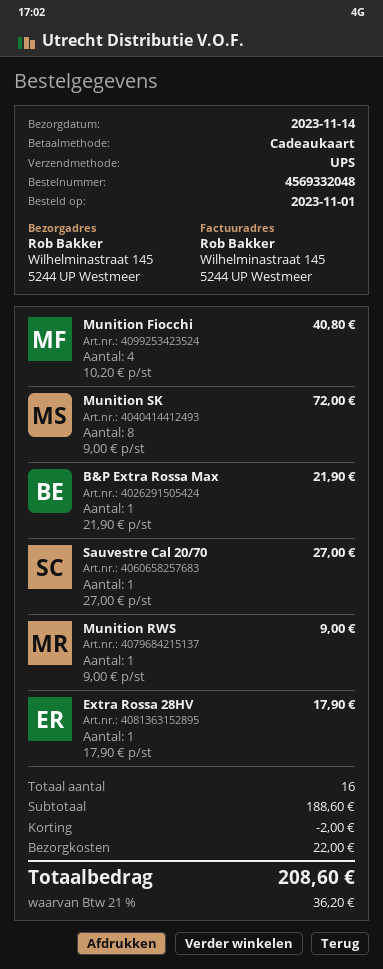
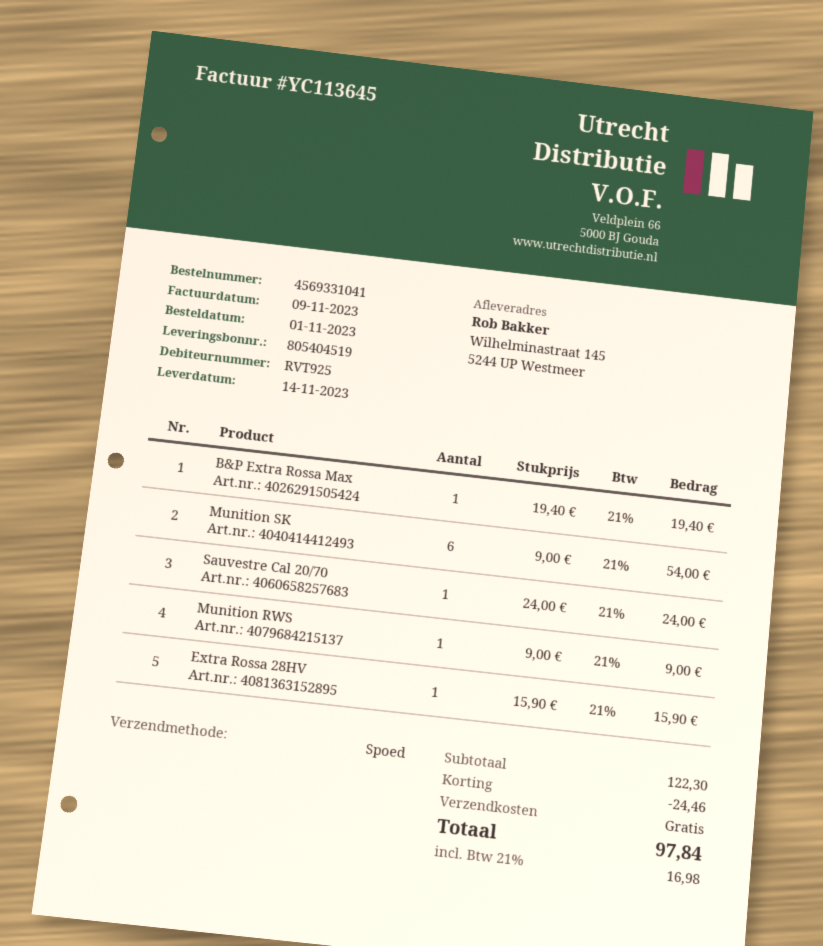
order number: 4569332048 -> 4569331041
shipping method: UPS -> express
Munition Fiocchi: 4 x 10.20 = 40.80 -> none
Munition SK: 8 x 9.00 = 72.00 -> 6 x 9.00 = 54.00
B&P Extra Rossa Max: 1 x 21.90 = 21.90 -> 1 x 19.40 = 19.40
Sauvestre Cal 20/70: 1 x 27.00 = 27.00 -> 1 x 24.00 = 24.00
Extra Rossa 28HV: 1 x 17.90 = 17.90 -> 1 x 15.90 = 15.90
subtotal: 188.60 -> 122.30
discount: 2.00 -> 24.46
shipping: 22.00 -> 0.00
tax: 21% = 36.20 -> 21% = 16.98
total: 208.60 -> 97.84

